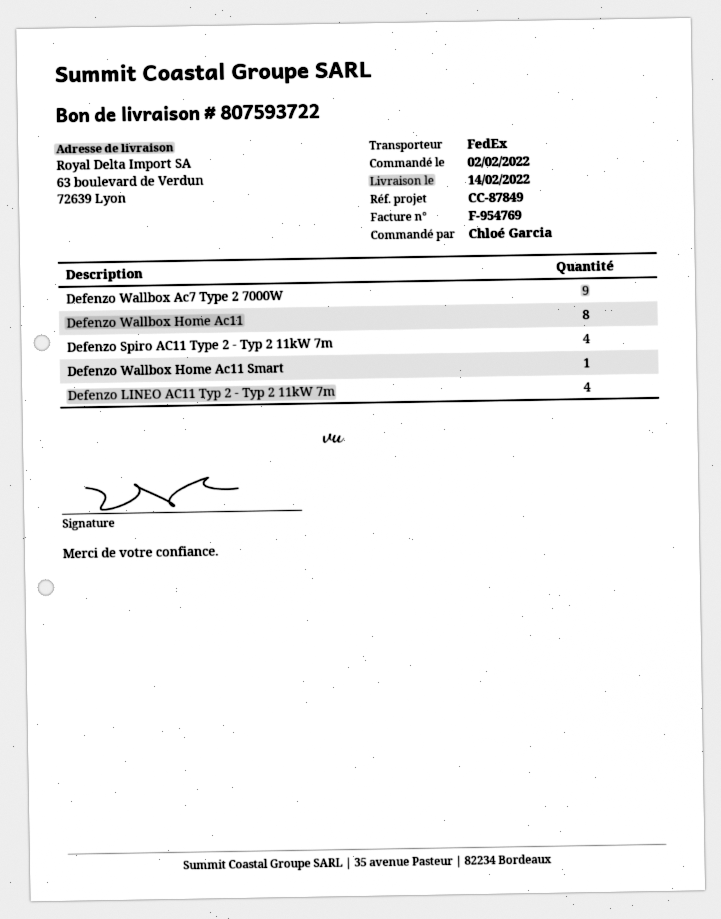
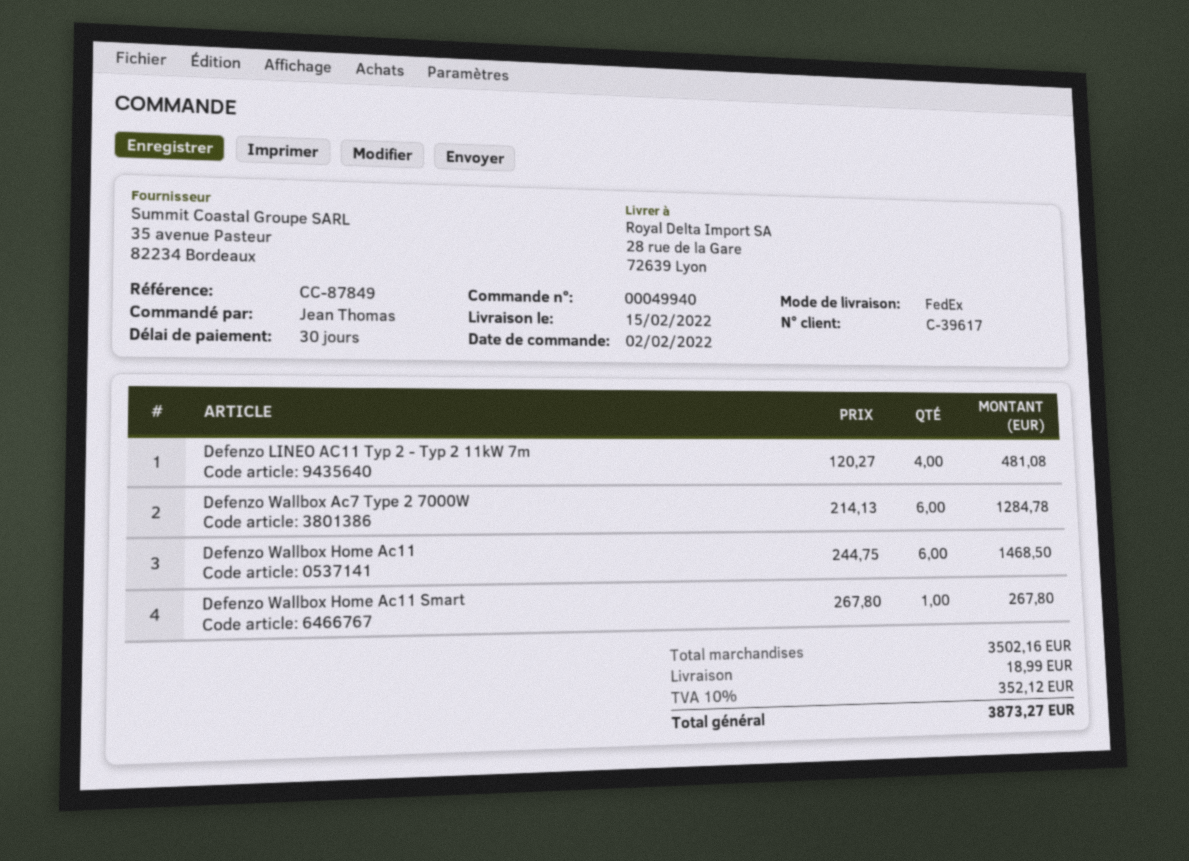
delivery date: 2022-02-14 -> 2022-02-15
ordered by: Chloé Garcia -> Jean Thomas
ship to: 63 boulevard de Verdun, 72639 Lyon -> 28 rue de la Gare, 72639 Lyon
Defenzo Wallbox Ac7 Type 2 7000W: 9 -> 6
Defenzo Wallbox Home Ac11: 8 -> 6
Defenzo Spiro AC11 Type 2 - Typ 2 11kW 7m: 4 -> none

